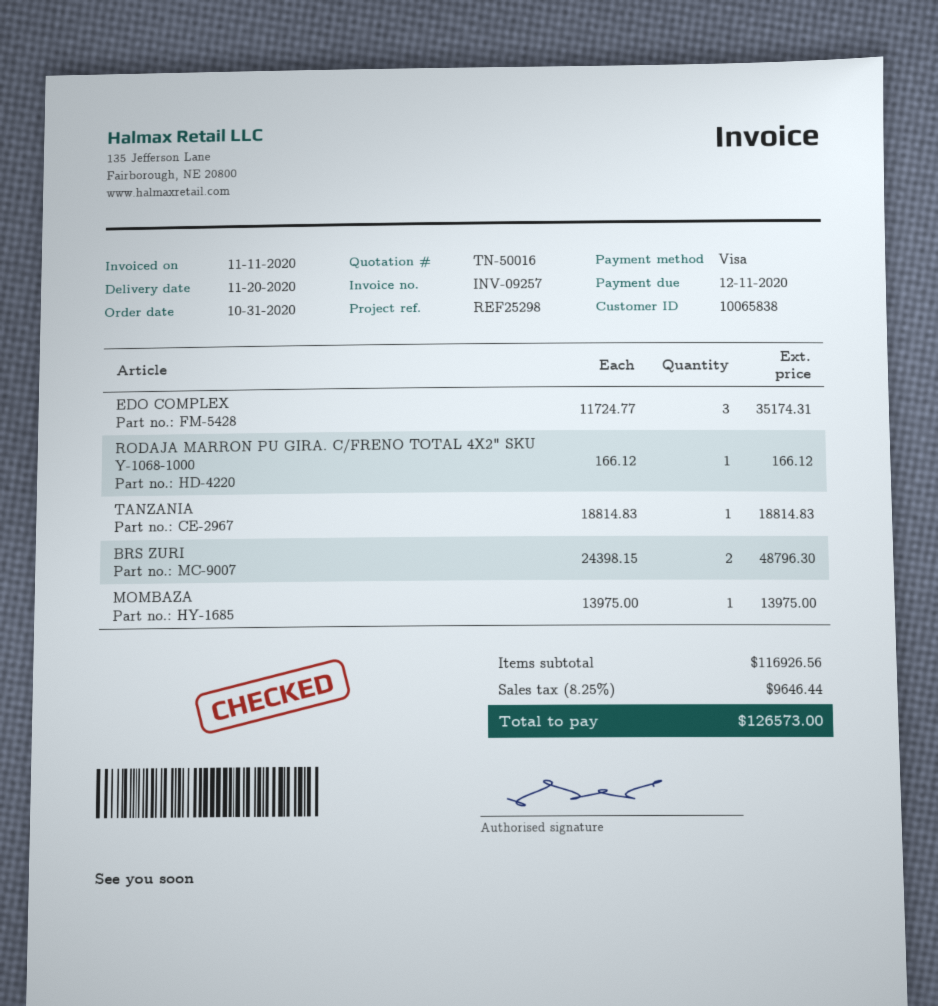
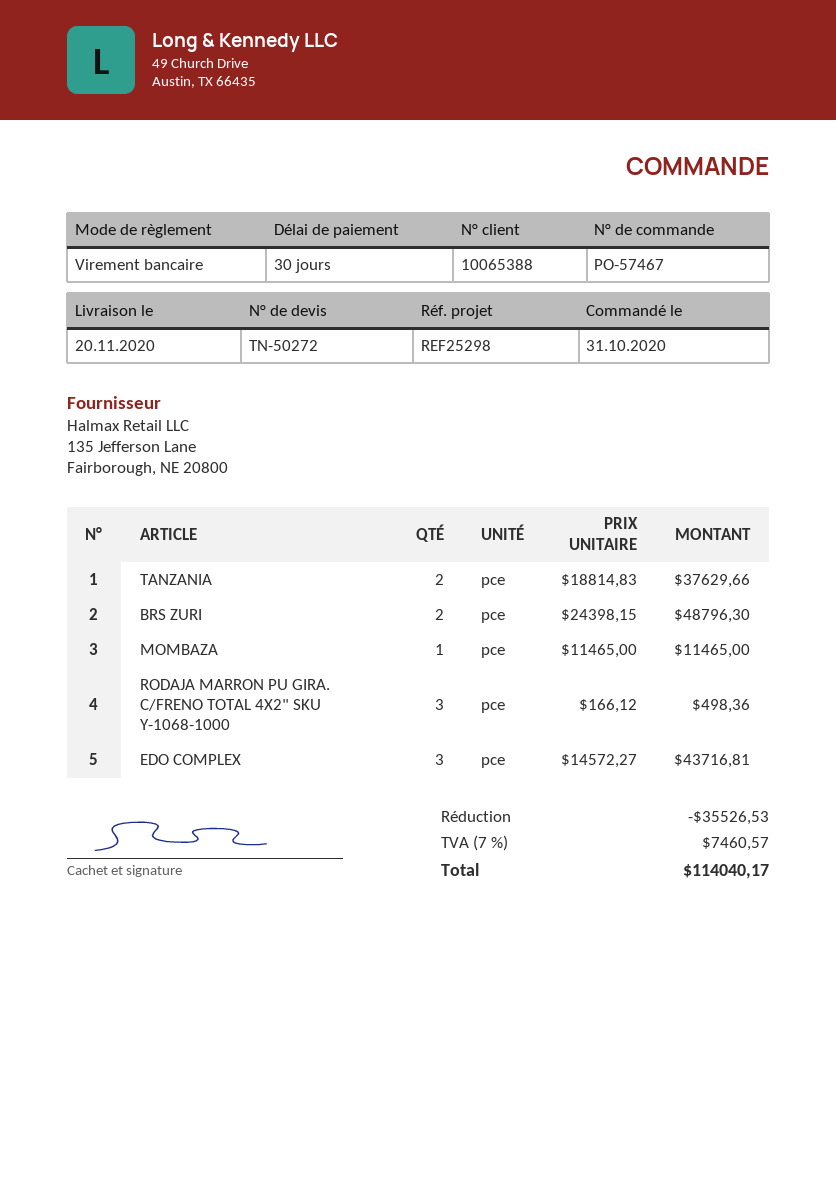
quote number: TN-50016 -> TN-50272
customer number: 10065838 -> 10065388
payment method: Visa -> bank transfer
EDO COMPLEX: 3 x 11724.77 = 35174.31 -> 3 x 14572.27 = 43716.81
RODAJA MARRON PU GIRA. C/FRENO TOTAL 4X2" SKU Y-1068-1000: 1 x 166.12 = 166.12 -> 3 x 166.12 = 498.36
TANZANIA: 1 x 18814.83 = 18814.83 -> 2 x 18814.83 = 37629.66
MOMBAZA: 1 x 13975.00 = 13975.00 -> 1 x 11465.00 = 11465.00
discount: none -> 35526.53
tax: 8.25% = 9646.44 -> 7% = 7460.57
total: 126573.00 -> 114040.17

